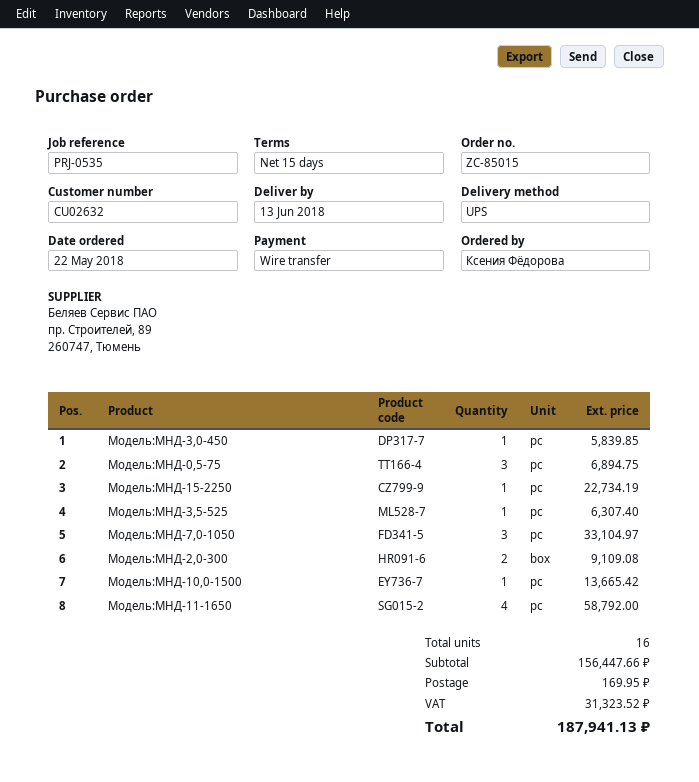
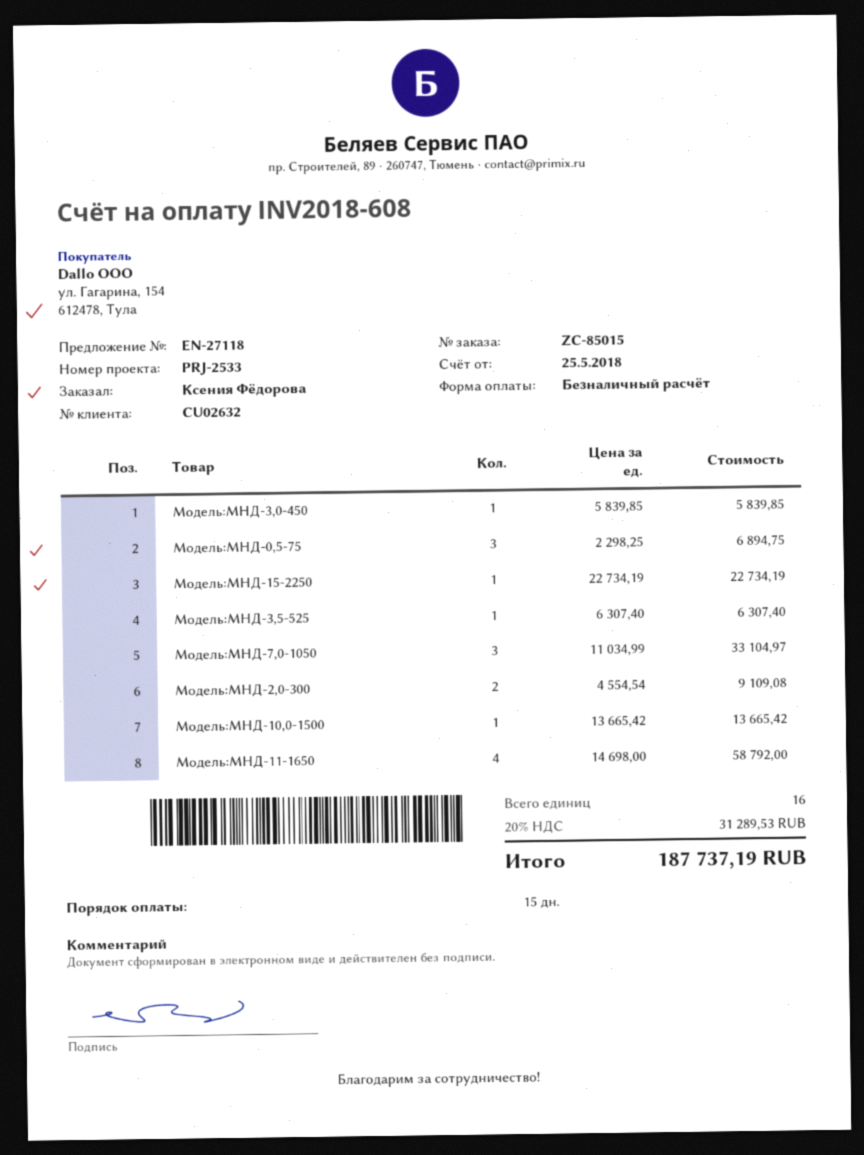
reference: PRJ-0535 -> PRJ-2533
shipping: 169.95 -> none
tax: 31323.52 -> 31289.53
total: 187941.13 -> 187737.19

